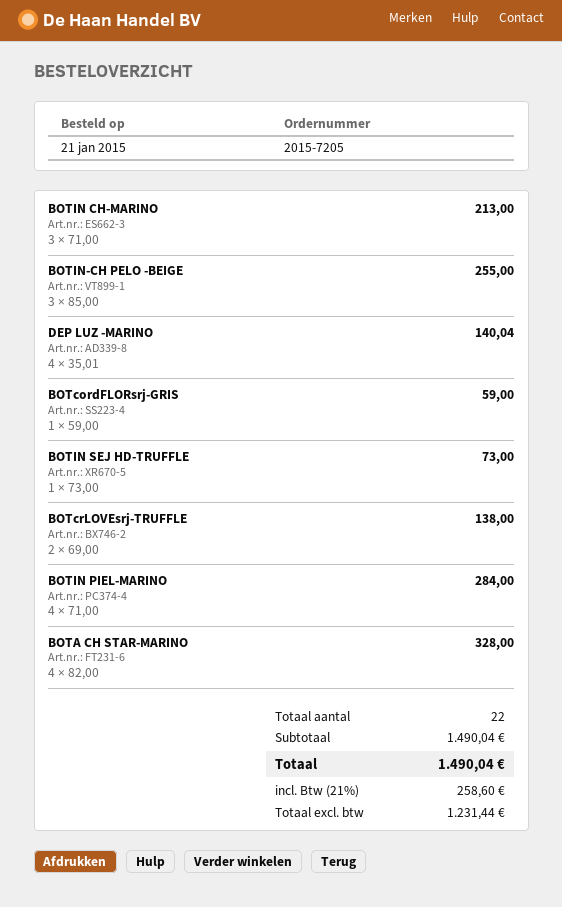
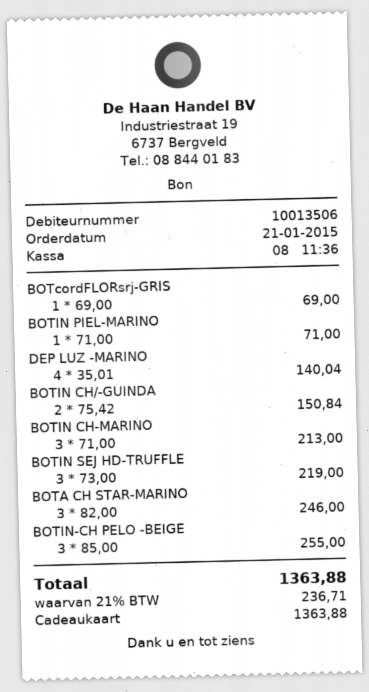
BOTcordFLORsrj-GRIS: 1 x 59.00 = 59.00 -> 1 x 69.00 = 69.00
BOTIN SEJ HD-TRUFFLE: 1 x 73.00 = 73.00 -> 3 x 73.00 = 219.00
BOTcrLOVEsrj-TRUFFLE: 2 x 69.00 = 138.00 -> none
BOTIN PIEL-MARINO: 4 x 71.00 = 284.00 -> 1 x 71.00 = 71.00
BOTA CH STAR-MARINO: 4 x 82.00 = 328.00 -> 3 x 82.00 = 246.00
BOTIN CH/-GUINDA: none -> 2 x 75.42 = 150.84
tax: 21% = 258.60 -> 21% = 236.71
total: 1490.04 -> 1363.88

